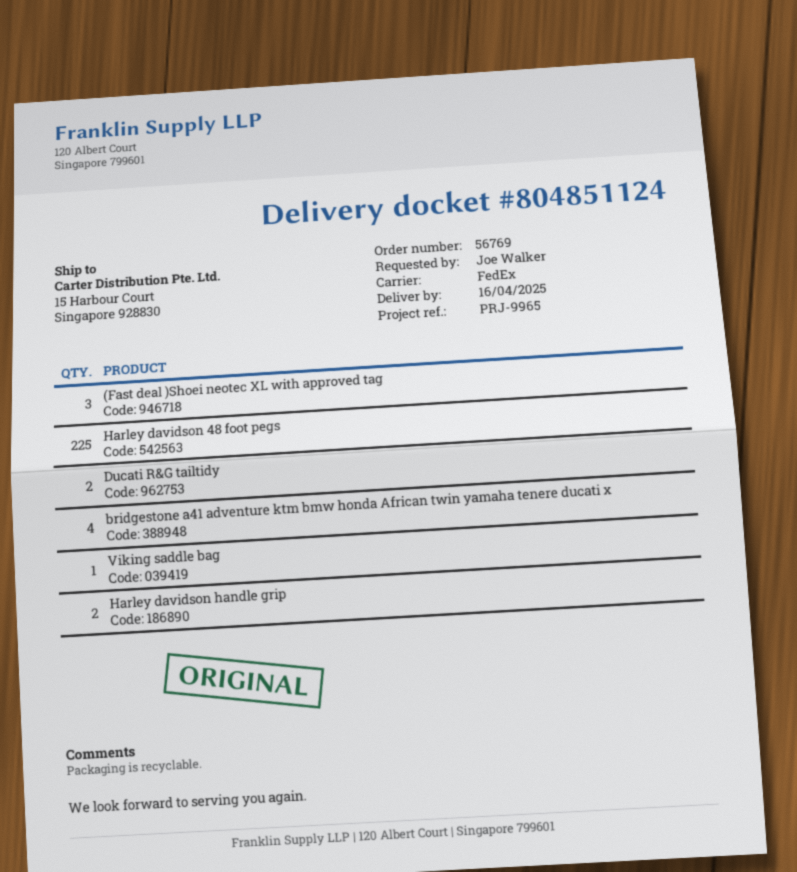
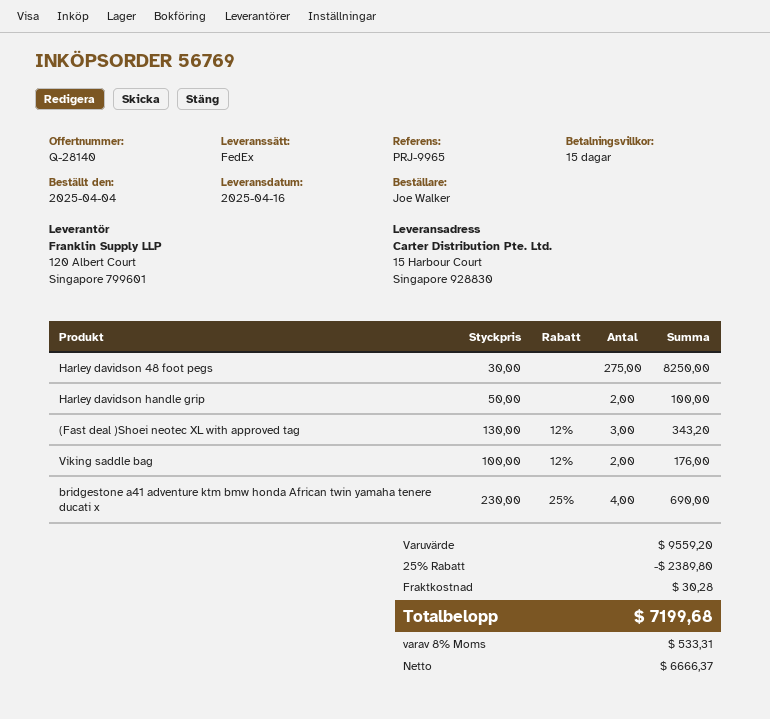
Harley davidson 48 foot pegs: 225 -> 275
Ducati R&G tailtidy: 2 -> none
Viking saddle bag: 1 -> 2

